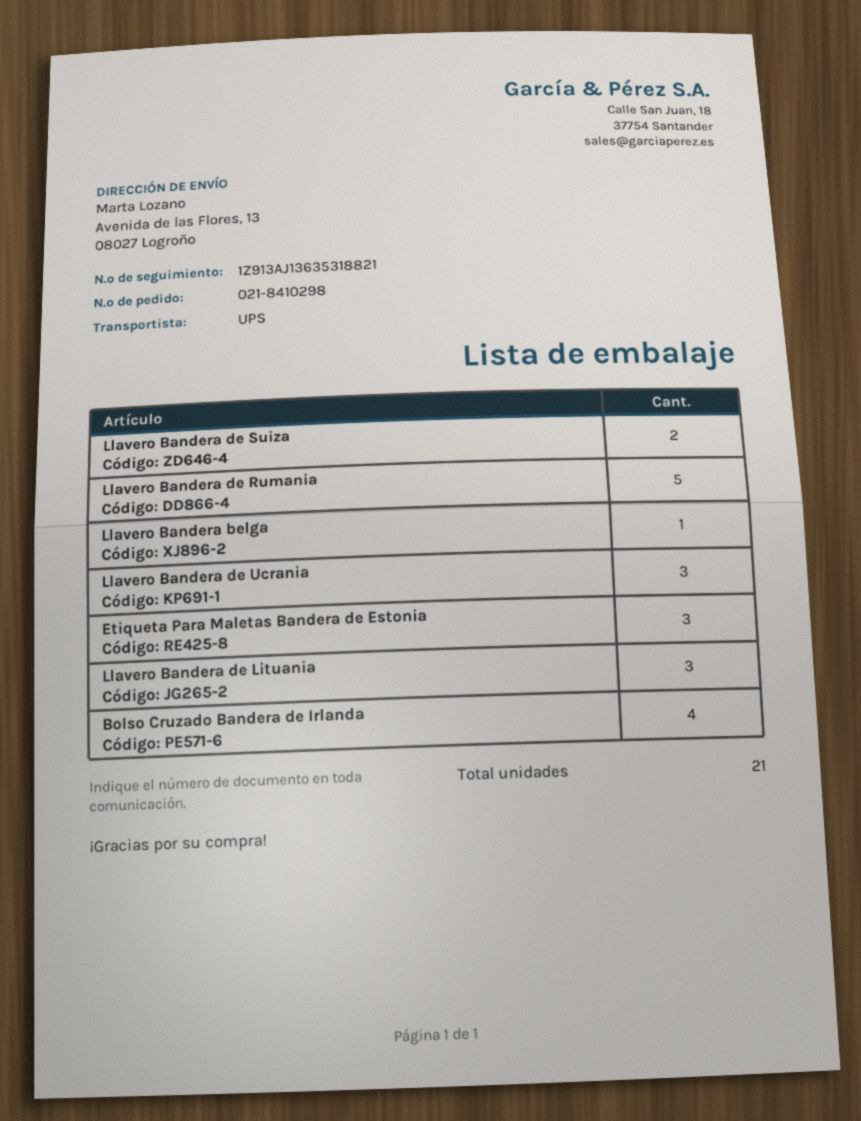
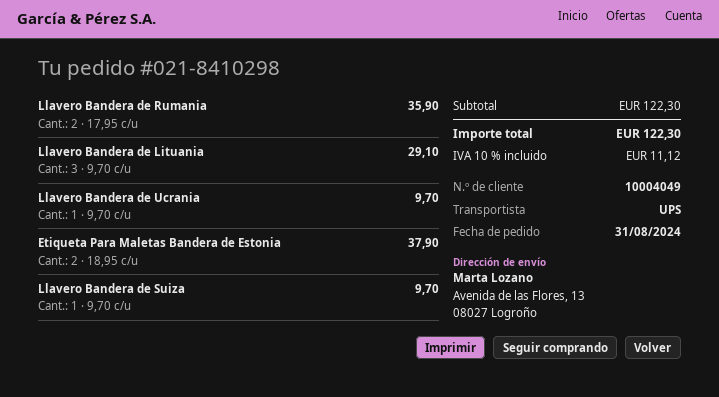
Llavero Bandera de Suiza: 2 -> 1
Llavero Bandera de Rumania: 5 -> 2
Llavero Bandera belga: 1 -> none
Llavero Bandera de Ucrania: 3 -> 1
Etiqueta Para Maletas Bandera de Estonia: 3 -> 2
Bolso Cruzado Bandera de Irlanda: 4 -> none

